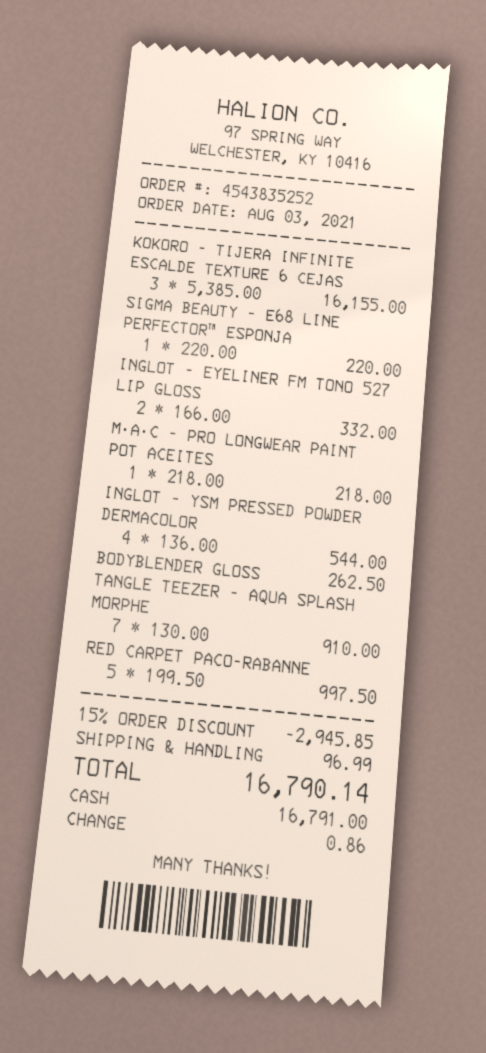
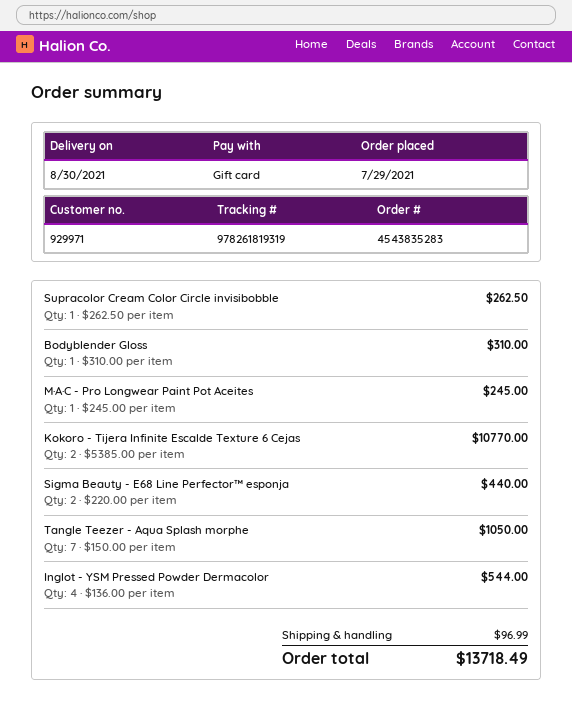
order number: 4543835252 -> 4543835283
order date: 2021-08-03 -> 2021-07-29
payment method: cash -> gift card
KOKORO - TIJERA INFINITE ESCALDE TEXTURE 6 CEJAS: 3 x 5385.00 = 16155.00 -> 2 x 5385.00 = 10770.00
SIGMA BEAUTY - E68 LINE PERFECTOR™ ESPONJA: 1 x 220.00 = 220.00 -> 2 x 220.00 = 440.00
INGLOT - EYELINER FM TONO 527 LIP GLOSS: 2 x 166.00 = 332.00 -> none
M·A·C - PRO LONGWEAR PAINT POT ACEITES: 1 x 218.00 = 218.00 -> 1 x 245.00 = 245.00
BODYBLENDER GLOSS: 1 x 262.50 = 262.50 -> 1 x 310.00 = 310.00
TANGLE TEEZER - AQUA SPLASH MORPHE: 7 x 130.00 = 910.00 -> 7 x 150.00 = 1050.00
RED CARPET PACO-RABANNE: 5 x 199.50 = 997.50 -> none
Supracolor Cream Color Circle invisibobble: none -> 1 x 262.50 = 262.50
discount: 15% = 2945.85 -> none
total: 16790.14 -> 13718.49

